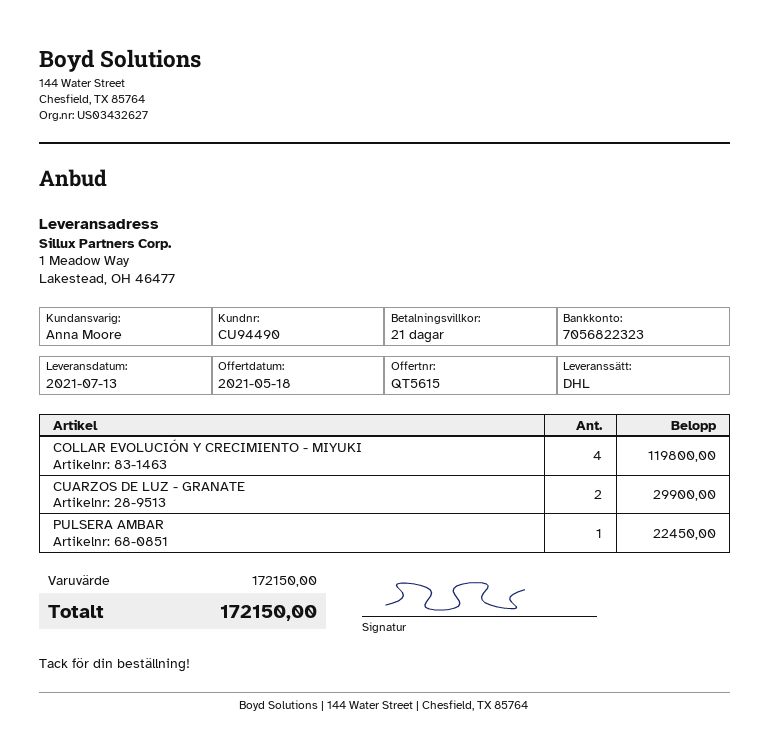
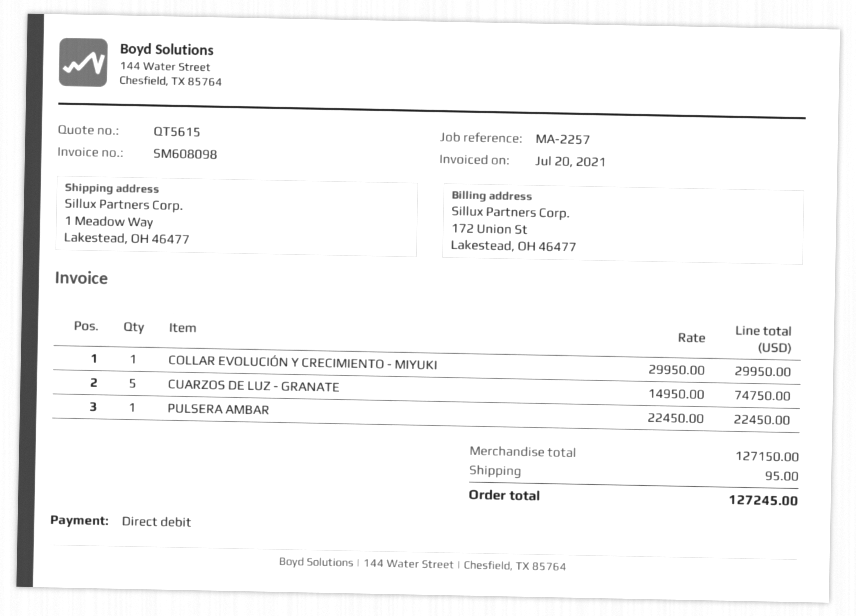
COLLAR EVOLUCIÓN Y CRECIMIENTO - MIYUKI: 4 for 119800.00 -> 1 for 29950.00
CUARZOS DE LUZ - GRANATE: 2 for 29900.00 -> 5 for 74750.00
subtotal: 172150.00 -> 127150.00
shipping: none -> 95.00
total: 172150.00 -> 127245.00

